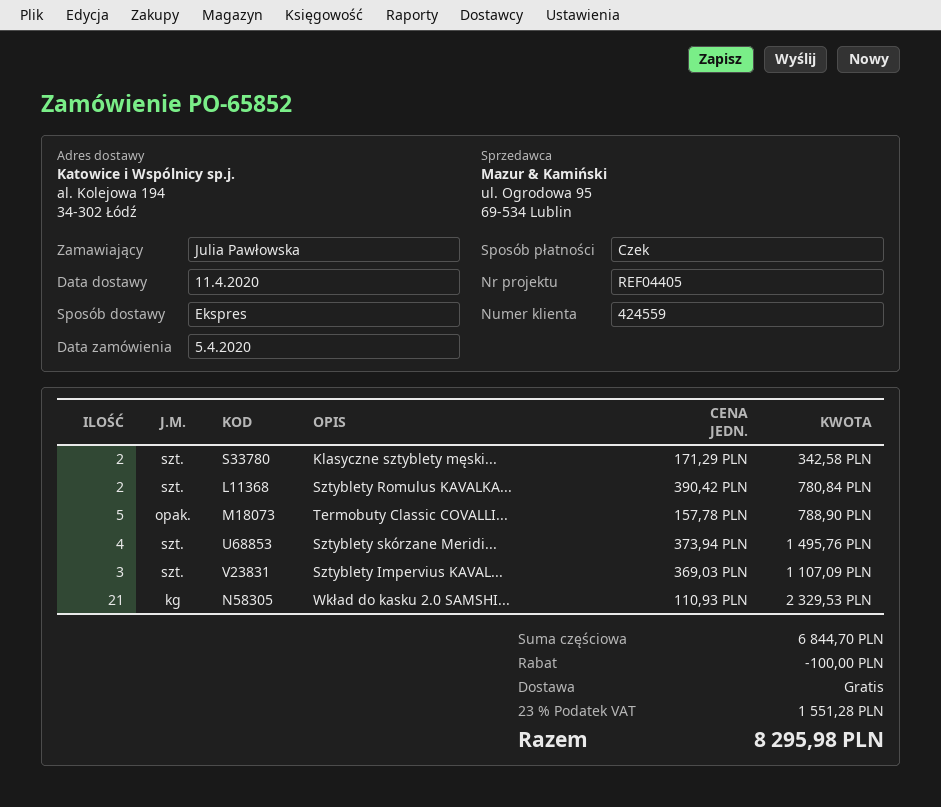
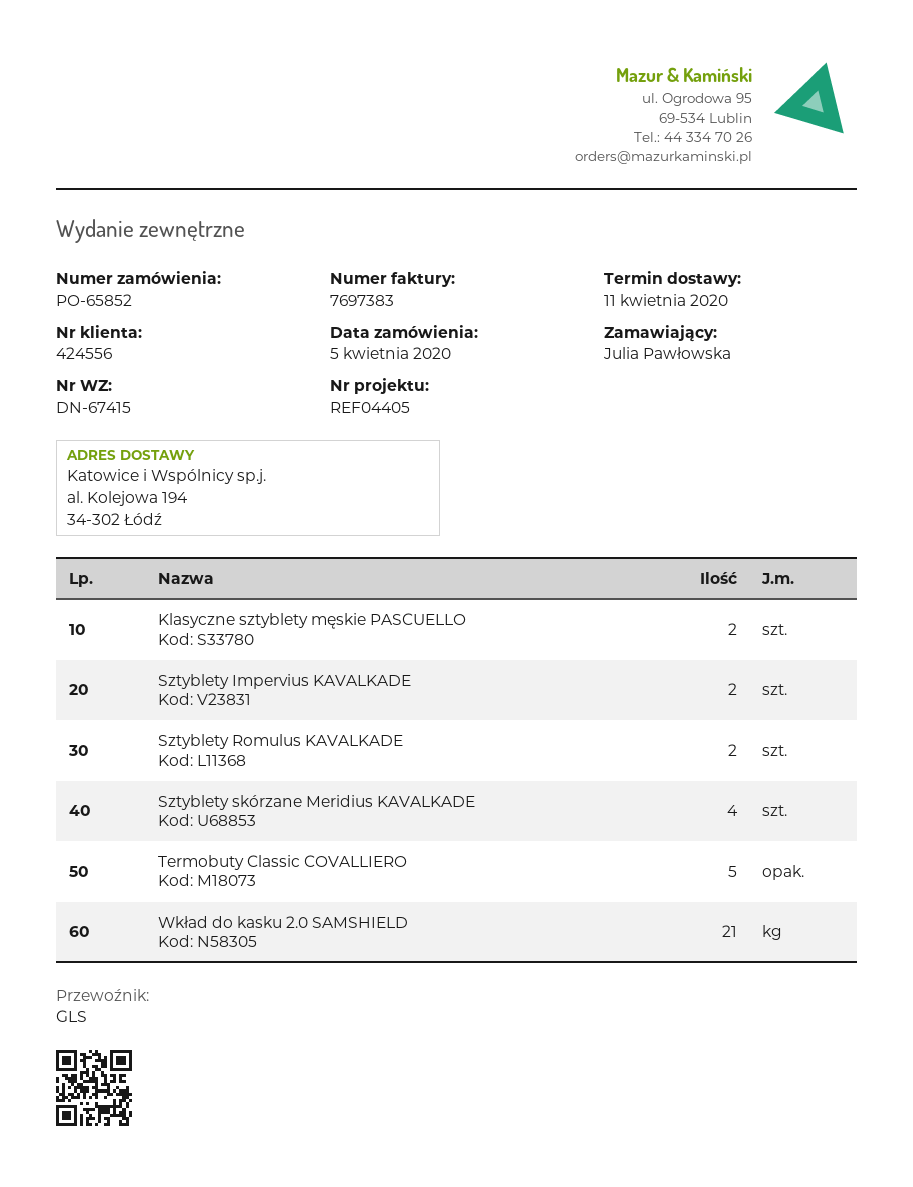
customer number: 424559 -> 424556
shipping method: express -> GLS
Sztyblety Impervius KAVAL...: 3 -> 2

